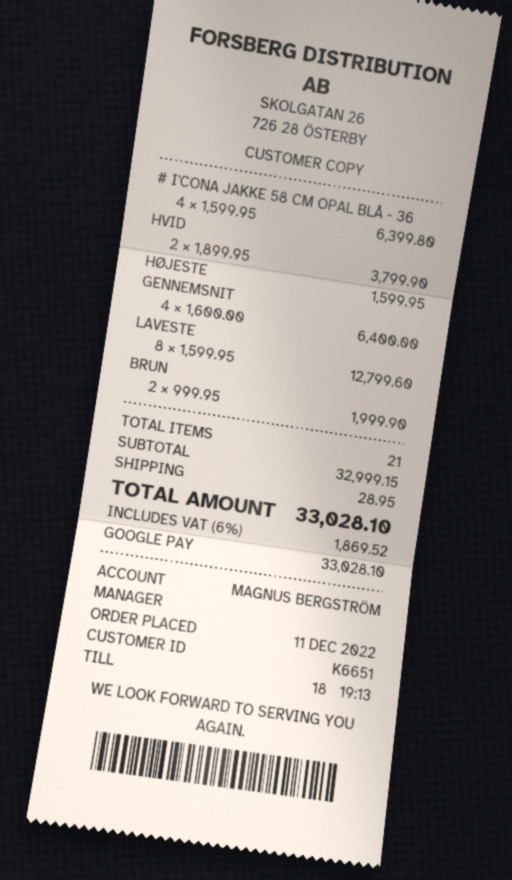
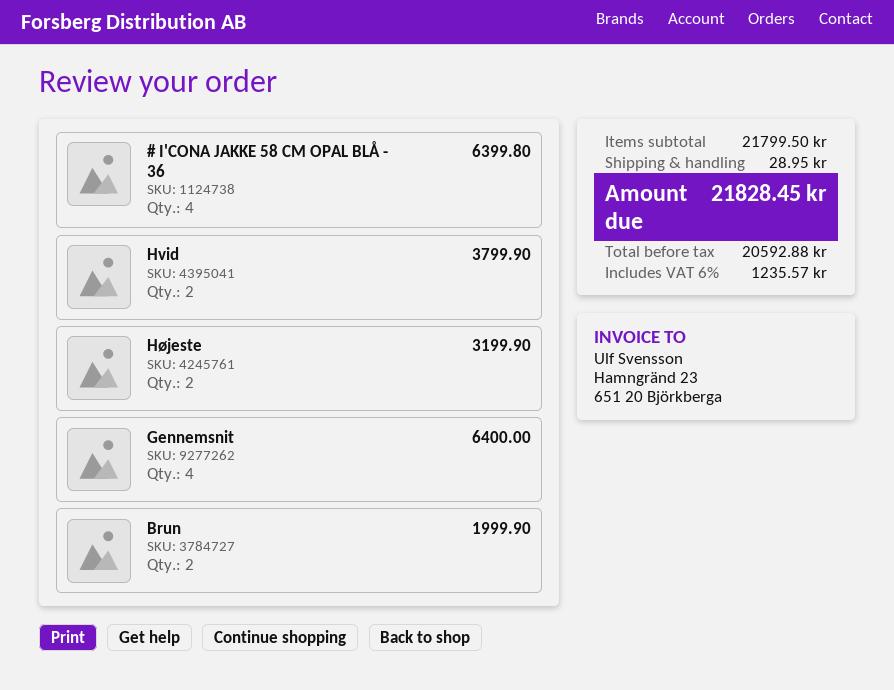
HØJESTE: 1 for 1599.95 -> 2 for 3199.90
LAVESTE: 8 for 12799.60 -> none
subtotal: 32999.15 -> 21799.50
tax: 6% = 1869.52 -> 6% = 1235.57
total: 33028.10 -> 21828.45

